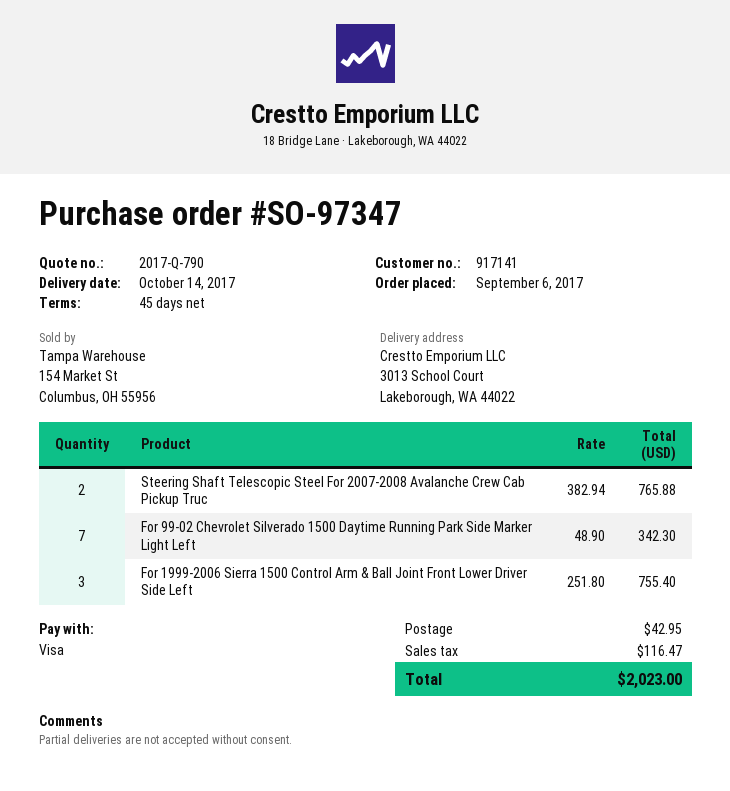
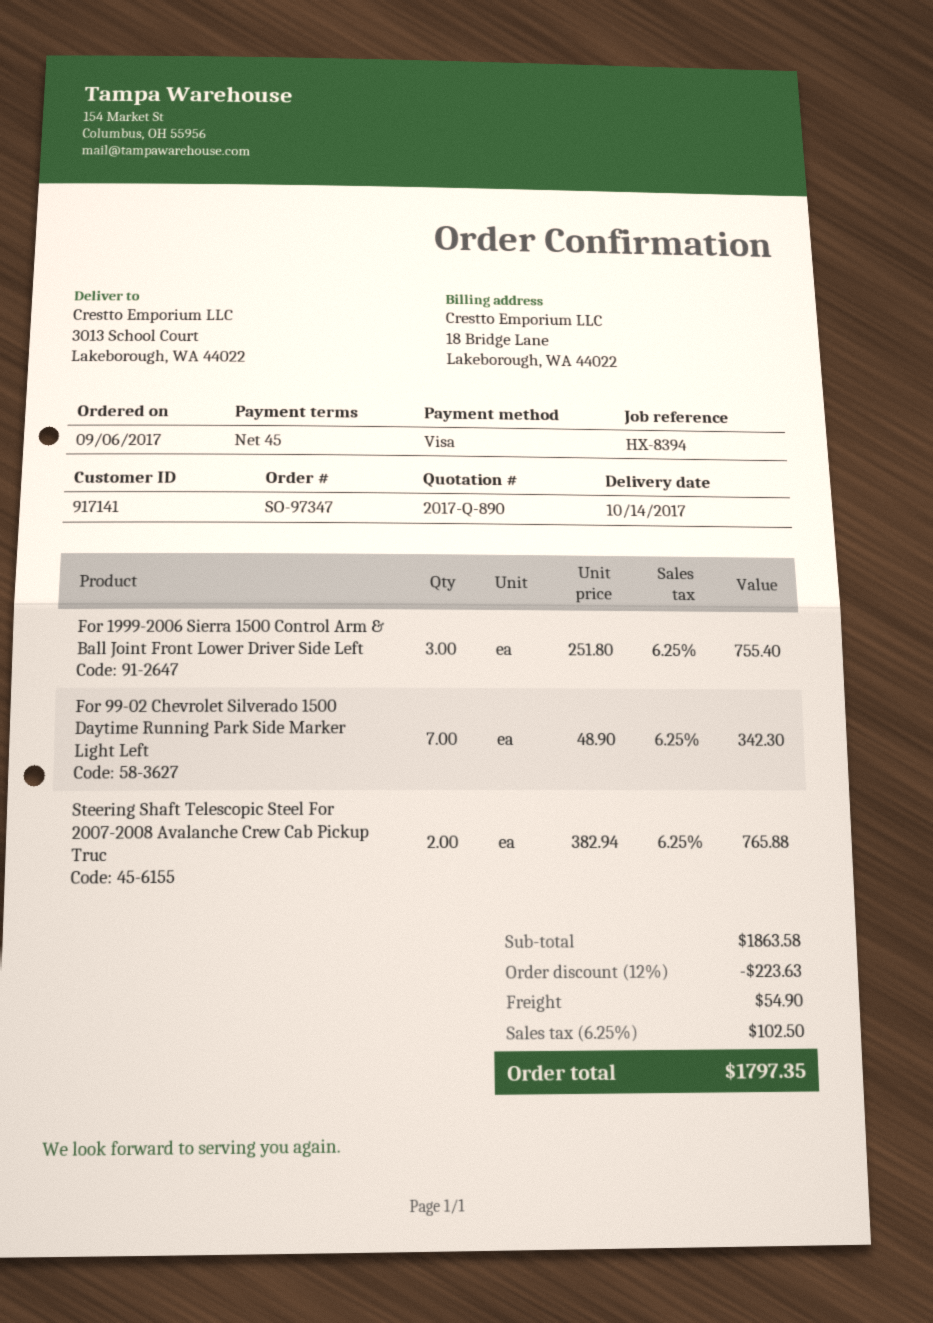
quote number: 2017-Q-790 -> 2017-Q-890
discount: none -> 12% = 223.63
shipping: 42.95 -> 54.90
tax: 116.47 -> 102.50
total: 2023.00 -> 1797.35

